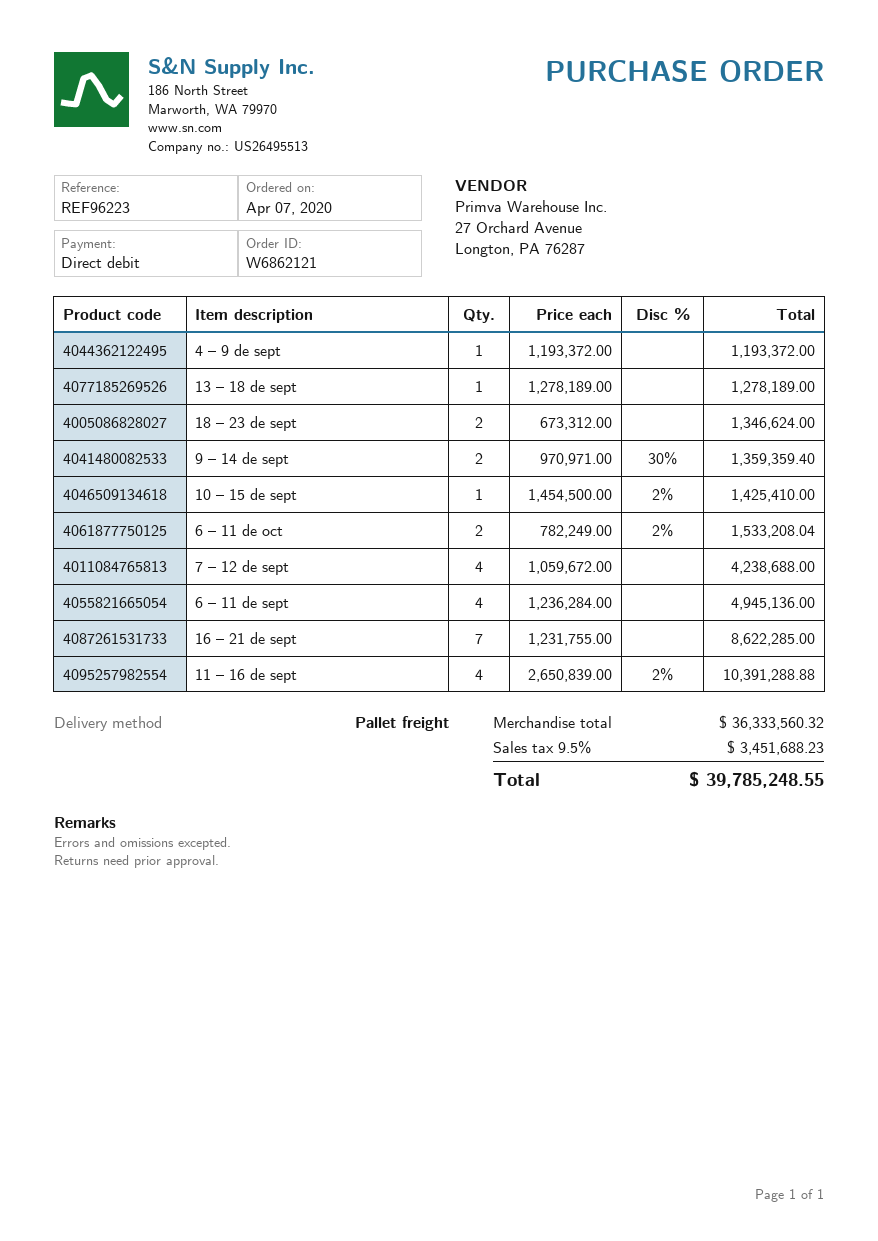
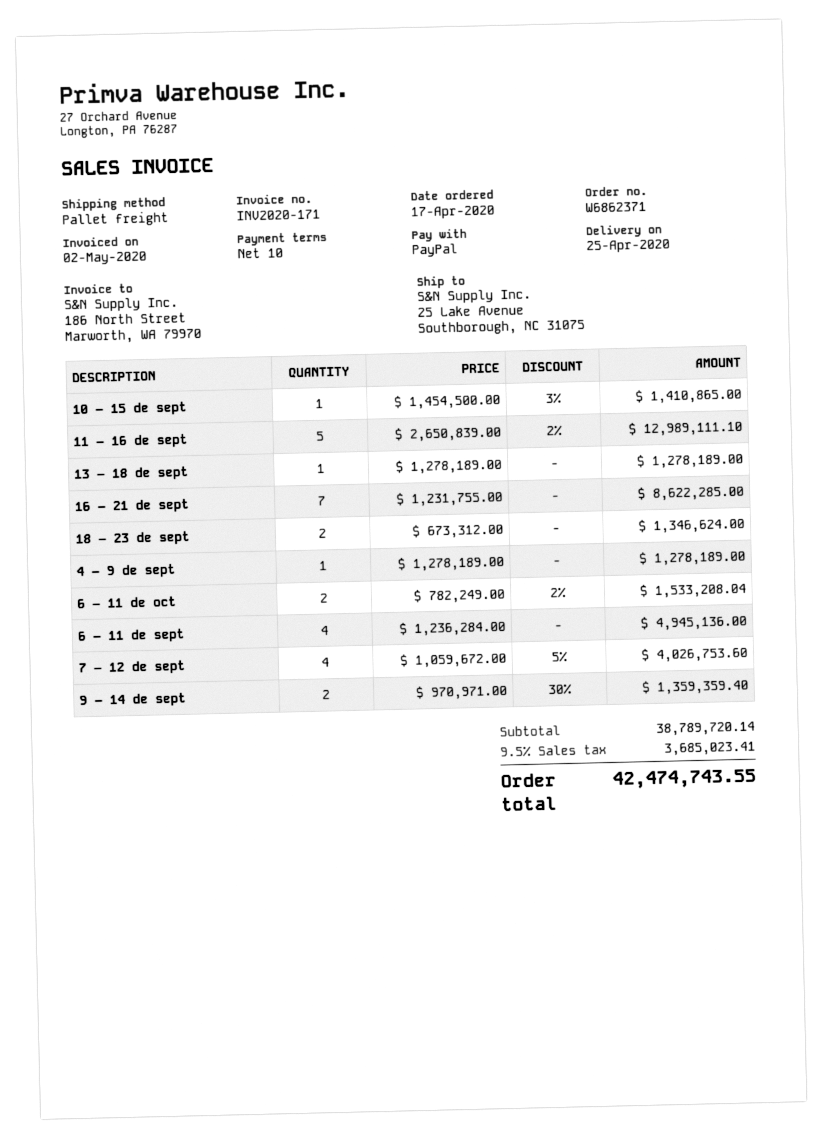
order number: W6862121 -> W6862371
order date: 2020-04-07 -> 2020-04-17
payment method: direct debit -> PayPal
4 – 9 de sept: 1 x 1193372.00 = 1193372.00 -> 1 x 1278189.00 = 1278189.00
10 – 15 de sept: 1 x 1454500.00 - 2% = 1425410.00 -> 1 x 1454500.00 - 3% = 1410865.00
7 – 12 de sept: 4 x 1059672.00 = 4238688.00 -> 4 x 1059672.00 - 5% = 4026753.60
11 – 16 de sept: 4 x 2650839.00 - 2% = 10391288.88 -> 5 x 2650839.00 - 2% = 12989111.10
subtotal: 36333560.32 -> 38789720.14
tax: 9.5% = 3451688.23 -> 9.5% = 3685023.41
total: 39785248.55 -> 42474743.55

